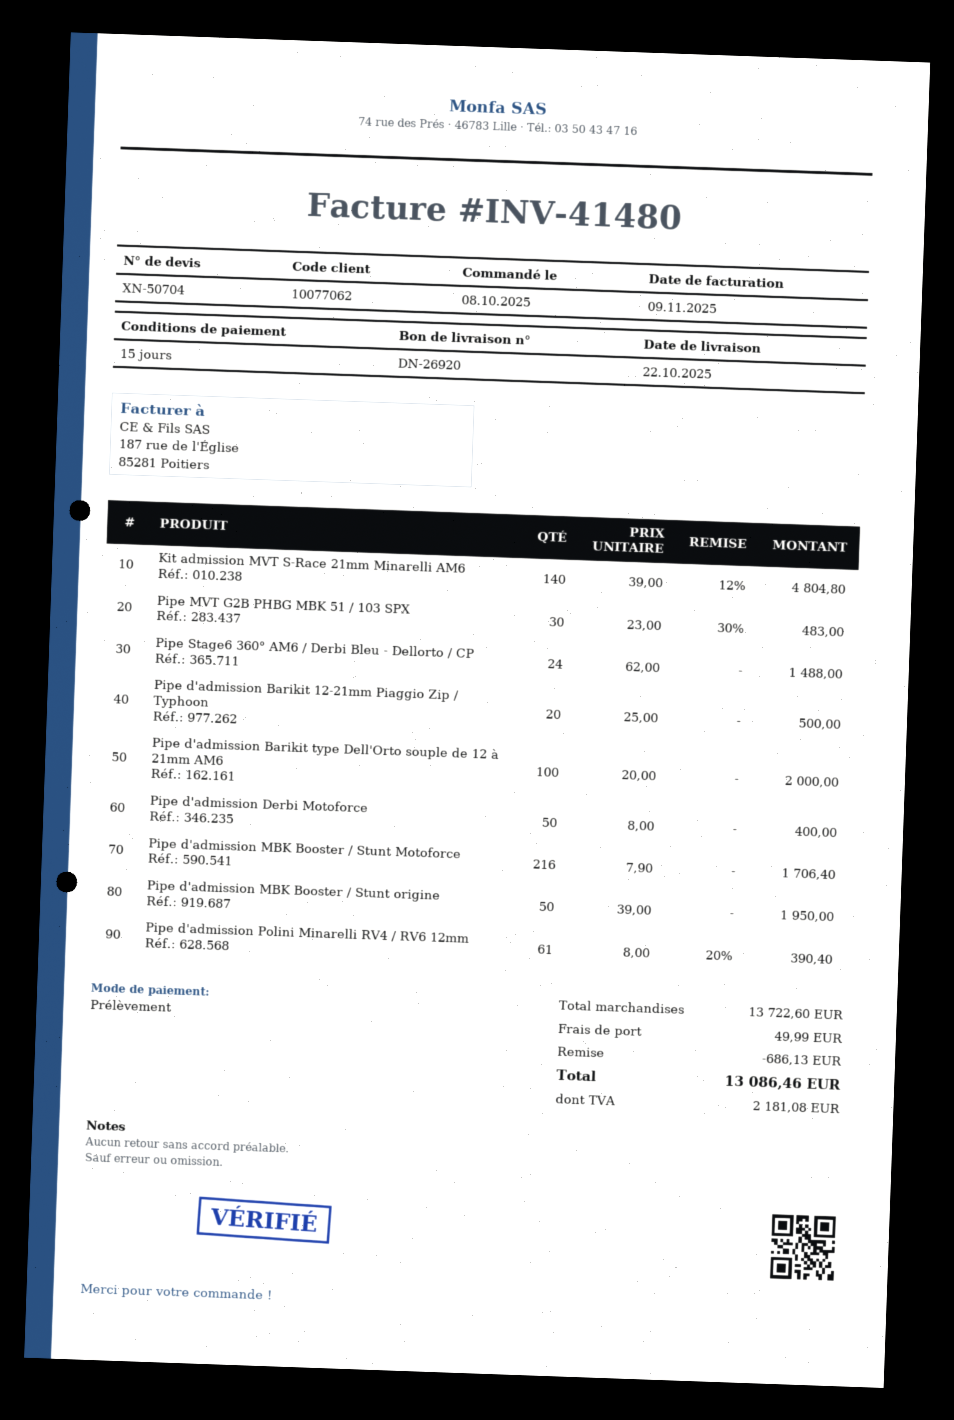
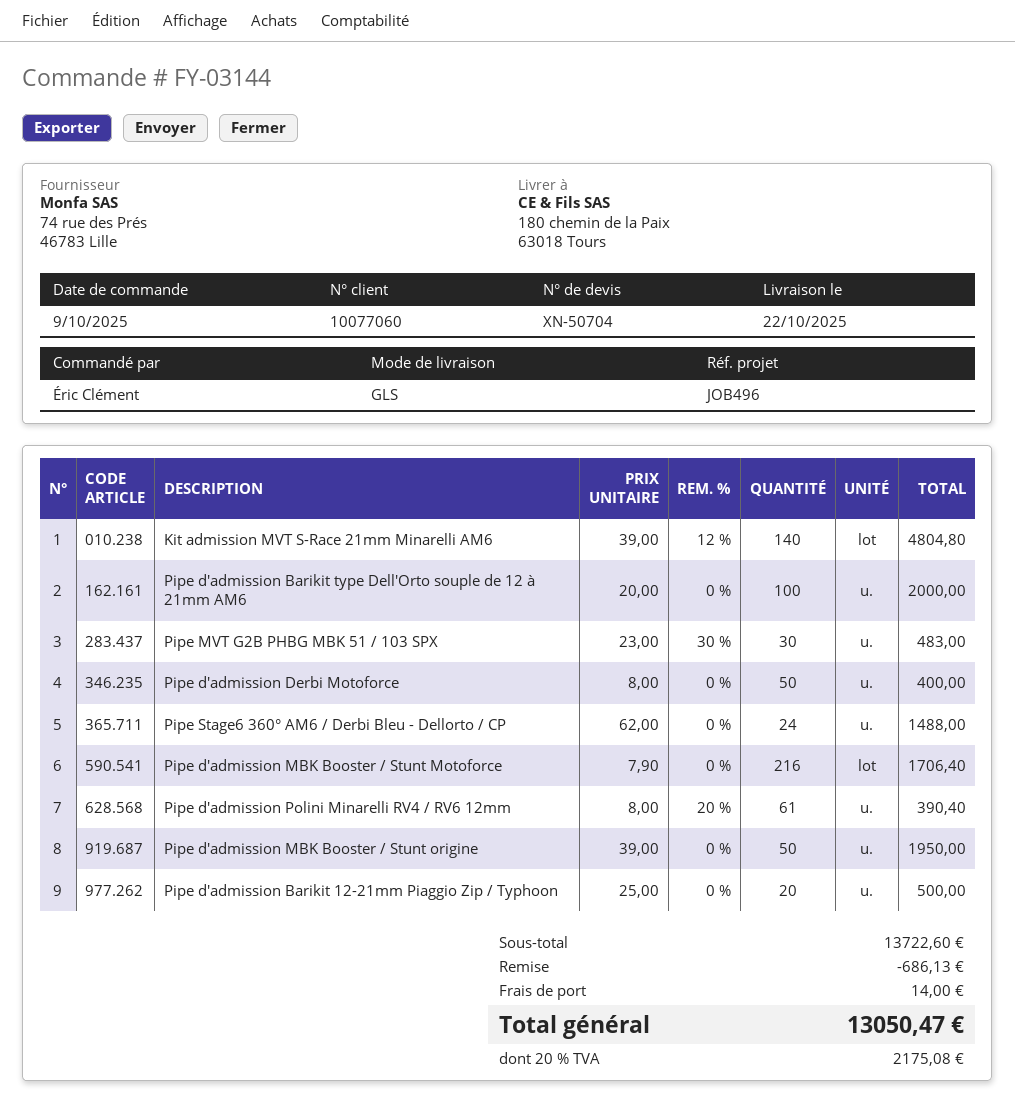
order date: 2025-10-08 -> 2025-10-09
customer number: 10077062 -> 10077060
shipping: 49.99 -> 14.00
tax: 2181.08 -> 2175.08
total: 13086.46 -> 13050.47

